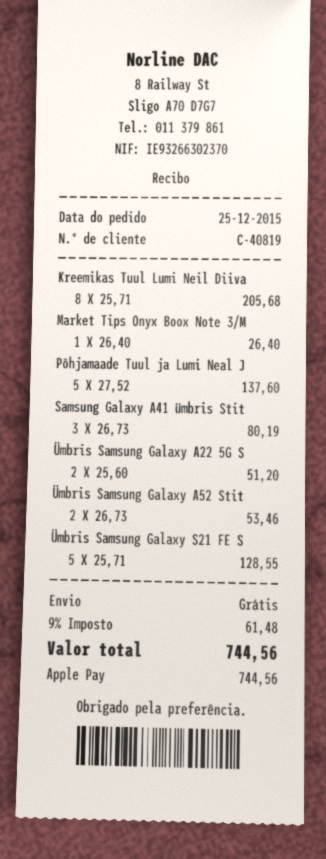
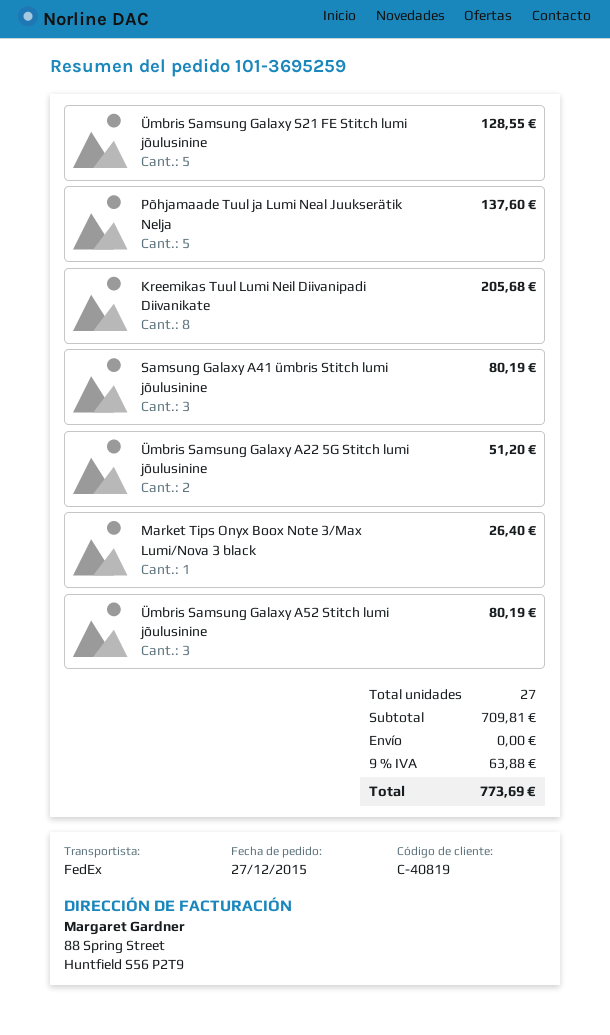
order date: 2015-12-25 -> 2015-12-27
Ümbris Samsung Galaxy A52 Stit: 2 for 53.46 -> 3 for 80.19
tax: 9% = 61.48 -> 9% = 63.88
total: 744.56 -> 773.69

